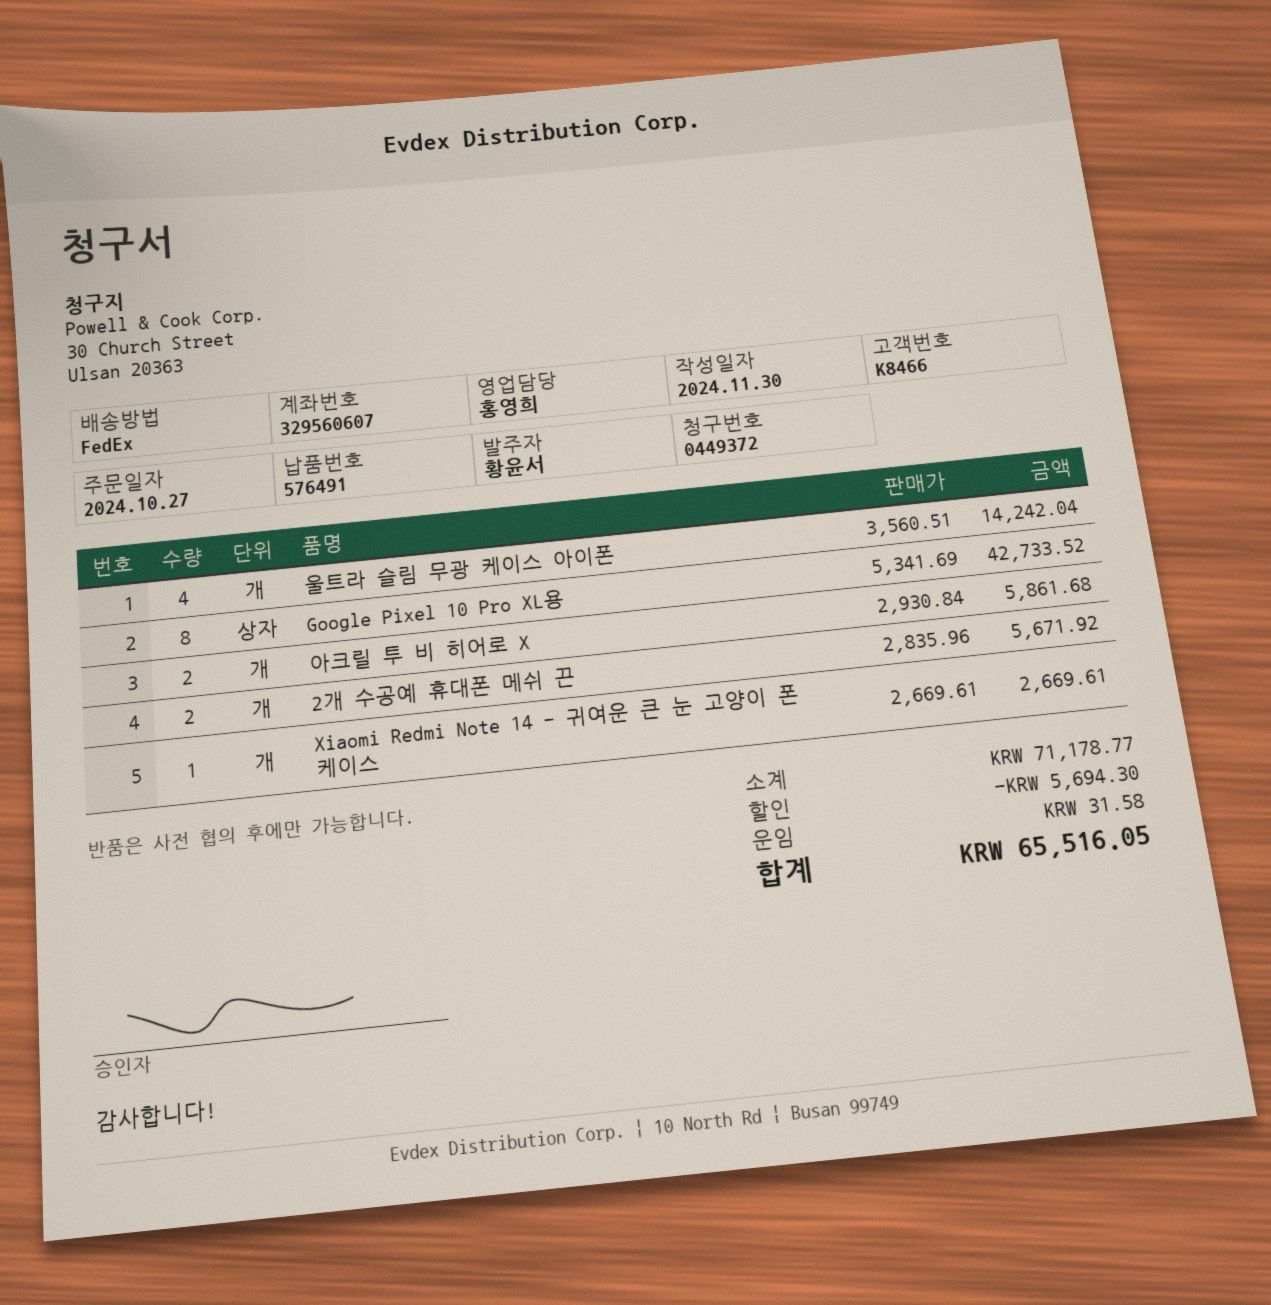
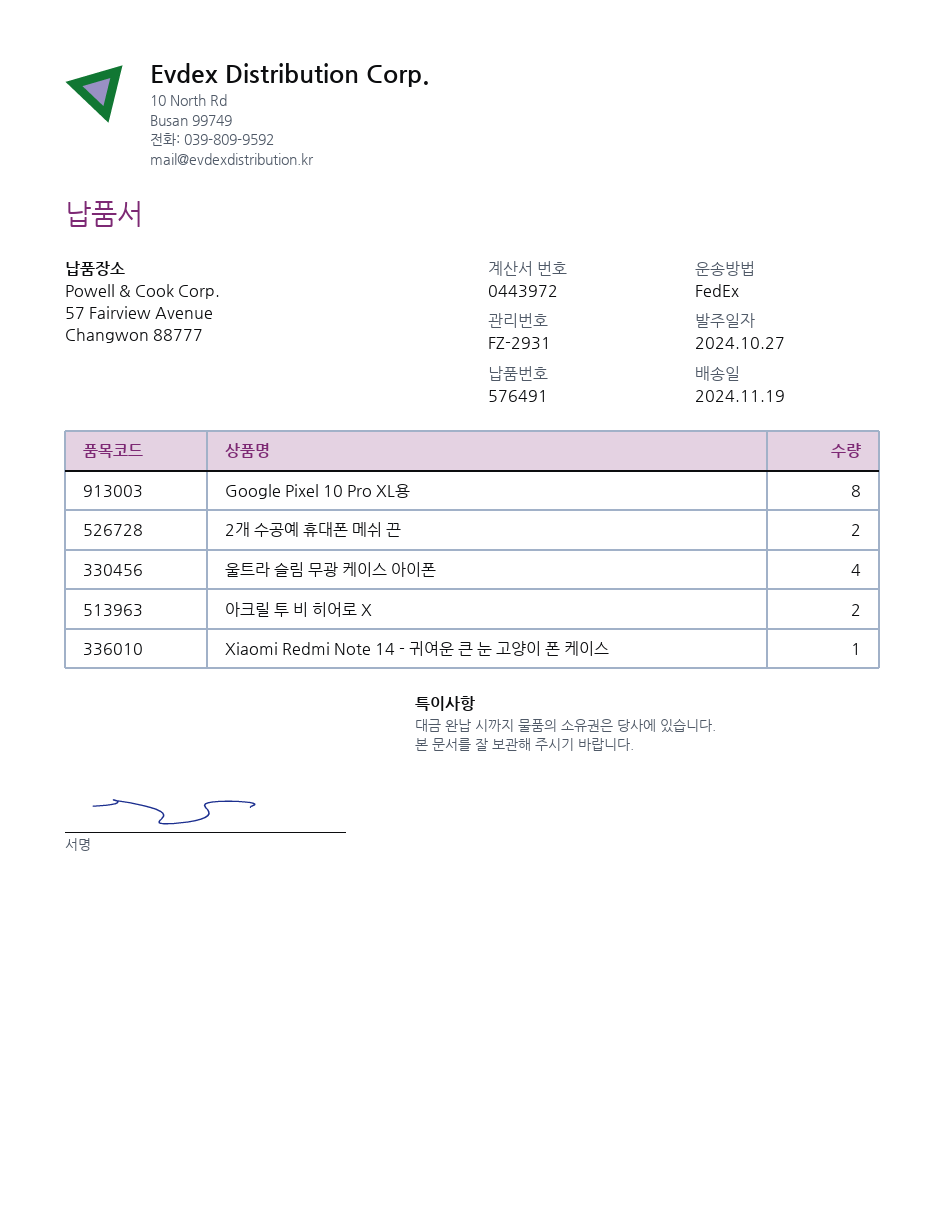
invoice number: 0449372 -> 0443972

